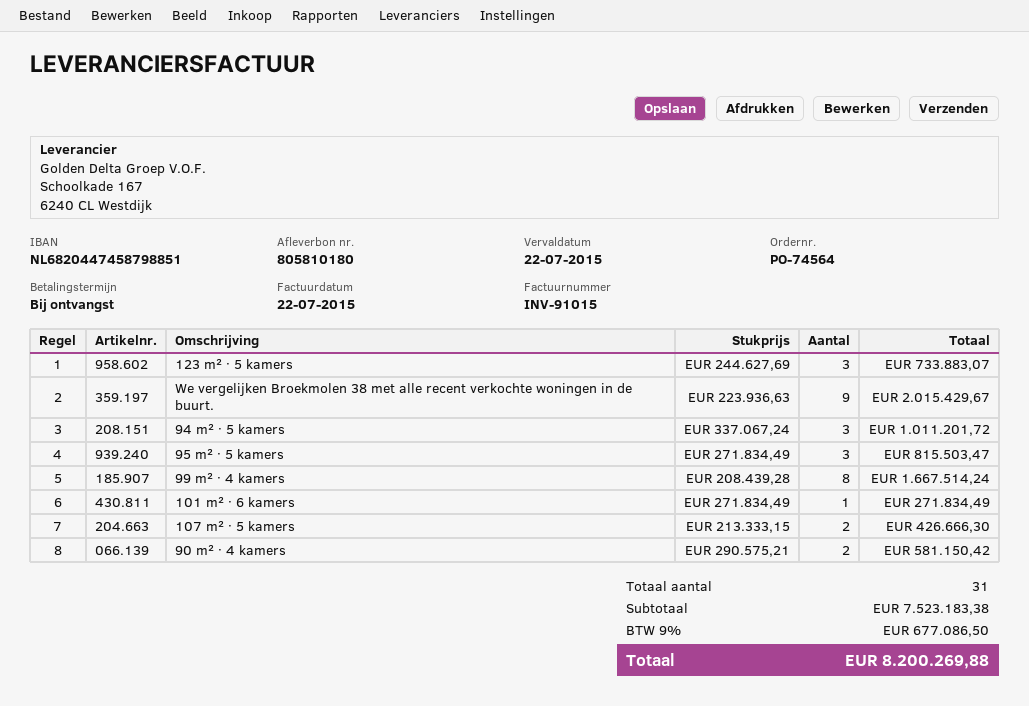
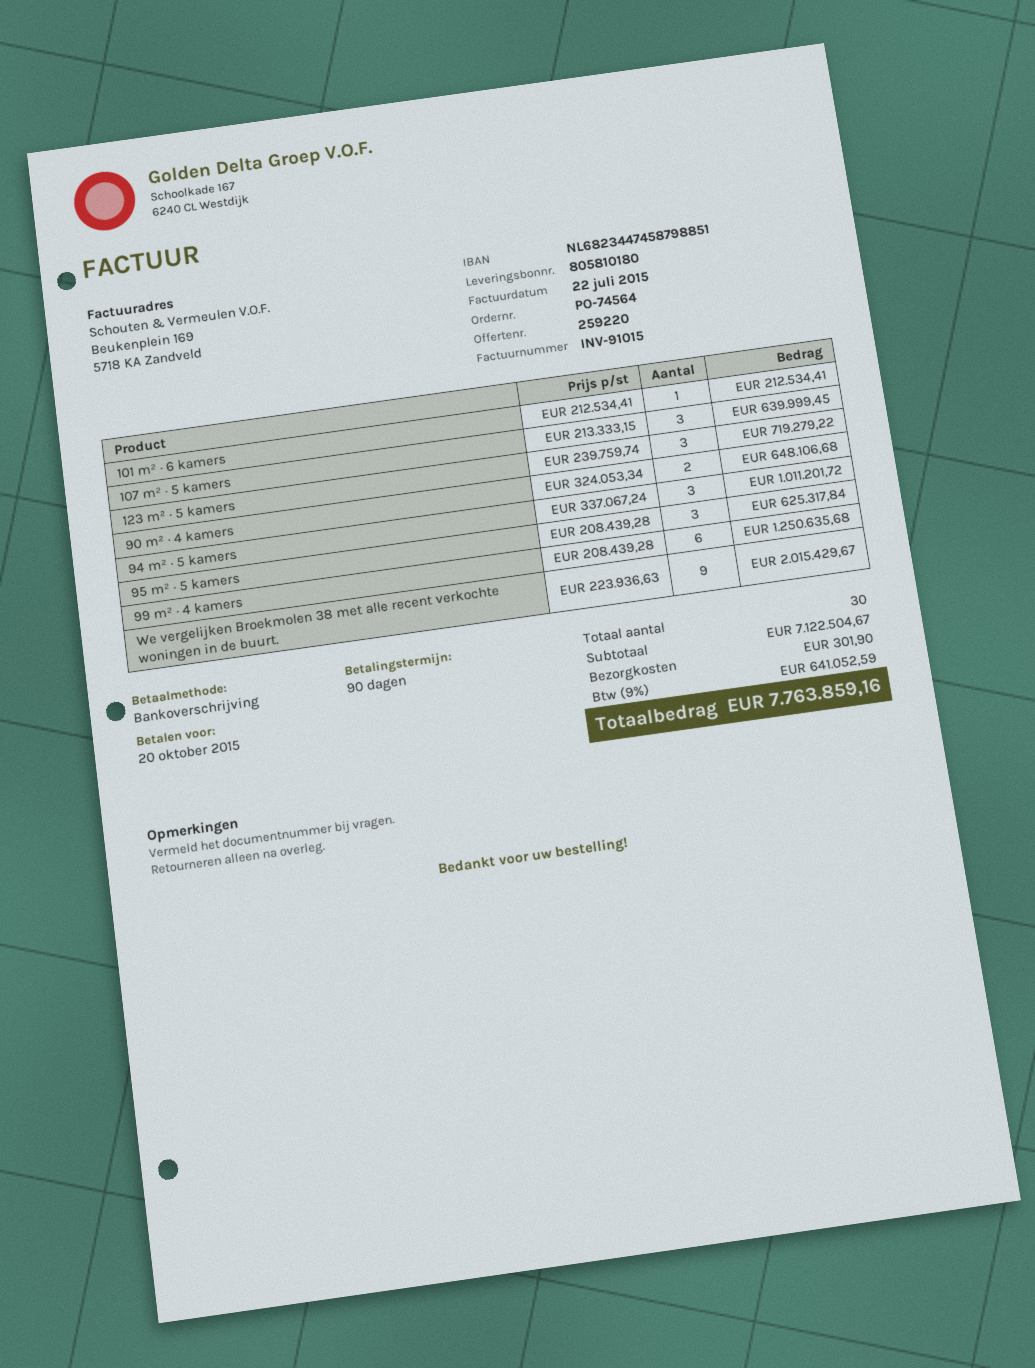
payment terms: on receipt -> 90 days
due date: 2015-07-22 -> 2015-10-20
bank account: NL6820447458798851 -> NL6823447458798851
123 m² · 5 kamers: 3 x 244627.69 = 733883.07 -> 3 x 239759.74 = 719279.22
95 m² · 5 kamers: 3 x 271834.49 = 815503.47 -> 3 x 208439.28 = 625317.84
99 m² · 4 kamers: 8 x 208439.28 = 1667514.24 -> 6 x 208439.28 = 1250635.68
101 m² · 6 kamers: 1 x 271834.49 = 271834.49 -> 1 x 212534.41 = 212534.41
107 m² · 5 kamers: 2 x 213333.15 = 426666.30 -> 3 x 213333.15 = 639999.45
90 m² · 4 kamers: 2 x 290575.21 = 581150.42 -> 2 x 324053.34 = 648106.68
total quantity: 31 -> 30
subtotal: 7523183.38 -> 7122504.67
shipping: none -> 301.90
tax: 9% = 677086.50 -> 9% = 641052.59
total: 8200269.88 -> 7763859.16

